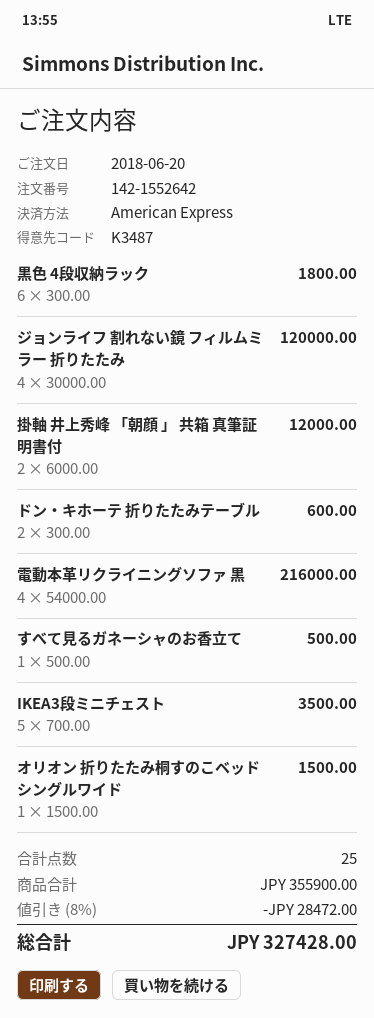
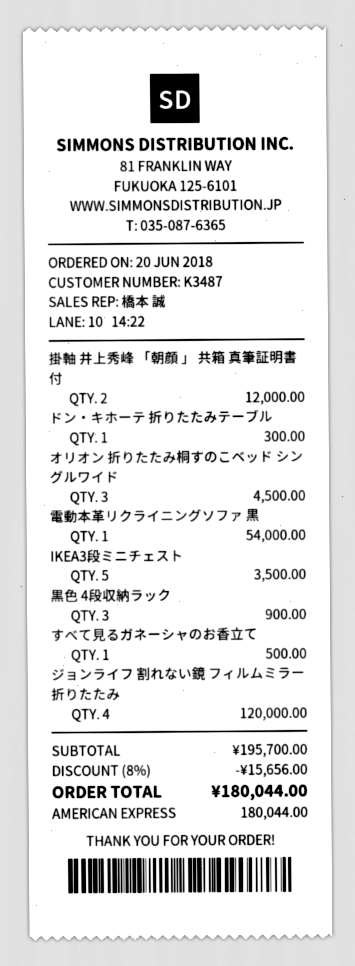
黒色 4段収納ラック: 6 for 1800.00 -> 3 for 900.00
ドン・キホーテ 折りたたみテーブル: 2 for 600.00 -> 1 for 300.00
電動本革リクライニングソファ 黒: 4 for 216000.00 -> 1 for 54000.00
オリオン 折りたたみ桐すのこベッド シングルワイド: 1 for 1500.00 -> 3 for 4500.00
subtotal: 355900.00 -> 195700.00
discount: 8% = 28472.00 -> 8% = 15656.00
total: 327428.00 -> 180044.00

